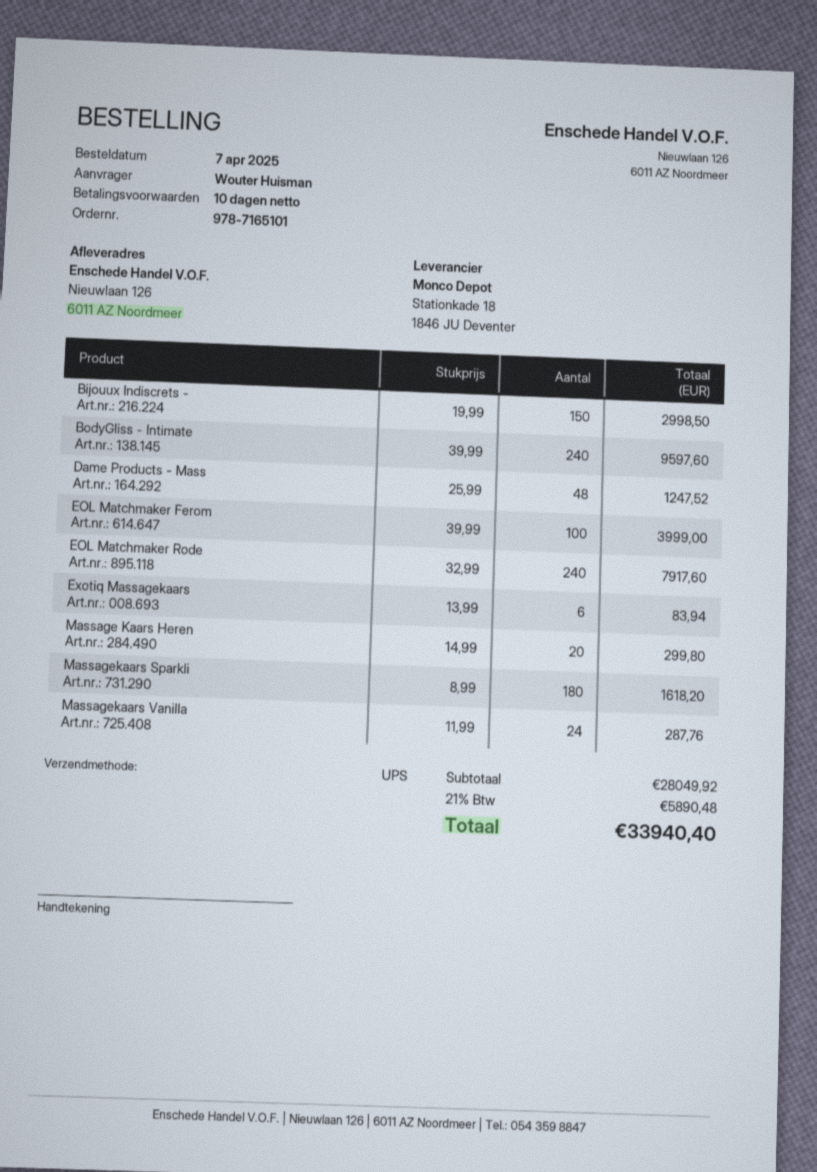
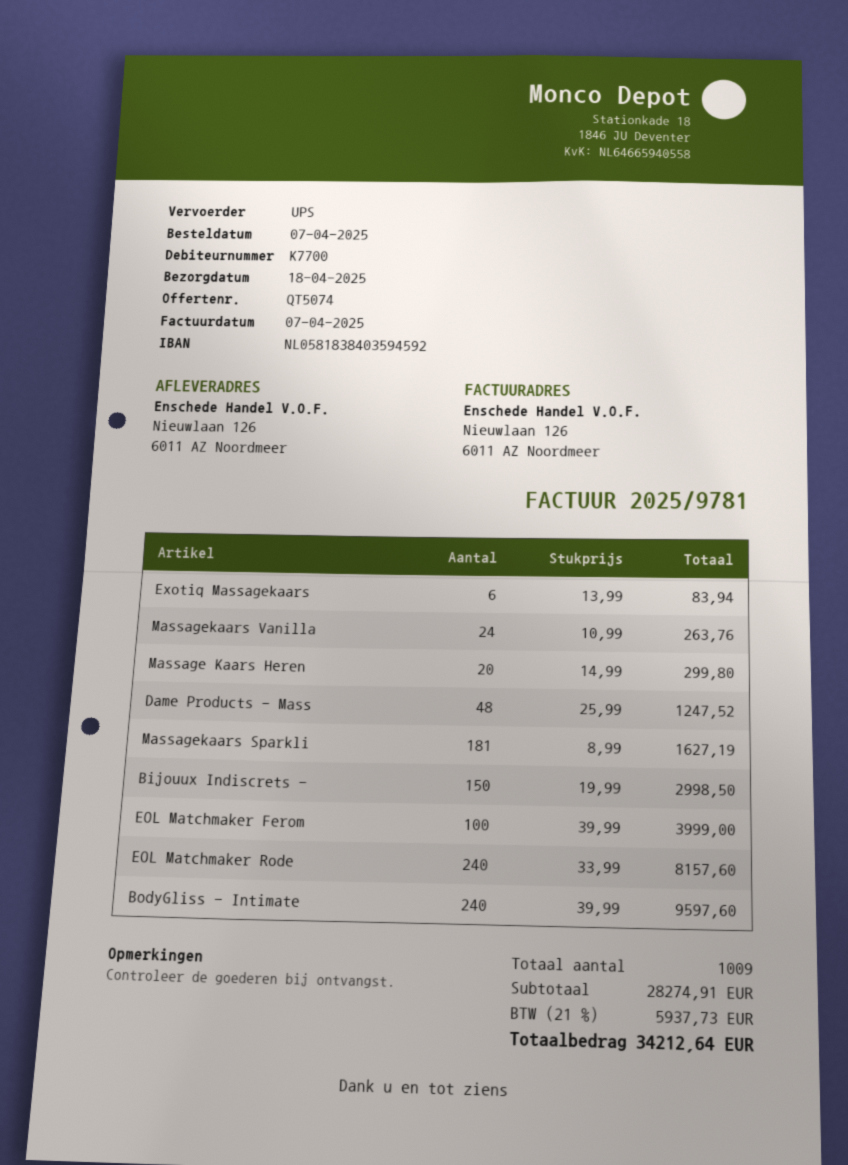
EOL Matchmaker Rode: 240 x 32.99 = 7917.60 -> 240 x 33.99 = 8157.60
Massagekaars Sparkli: 180 x 8.99 = 1618.20 -> 181 x 8.99 = 1627.19
Massagekaars Vanilla: 24 x 11.99 = 287.76 -> 24 x 10.99 = 263.76
subtotal: 28049.92 -> 28274.91
tax: 21% = 5890.48 -> 21% = 5937.73
total: 33940.40 -> 34212.64

